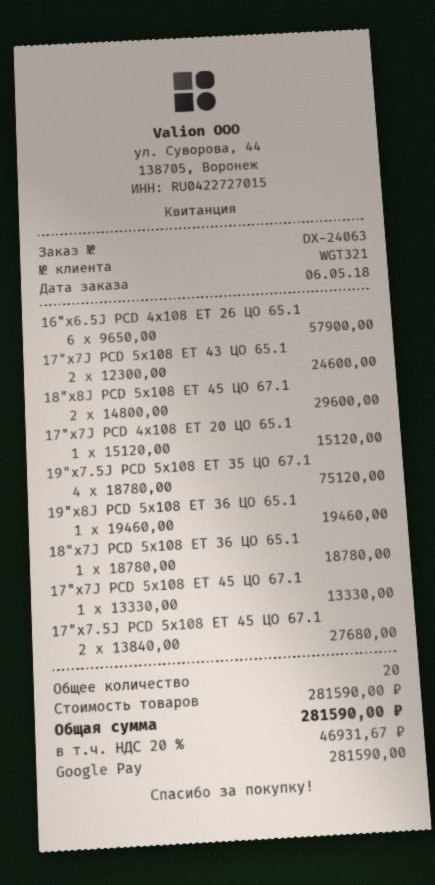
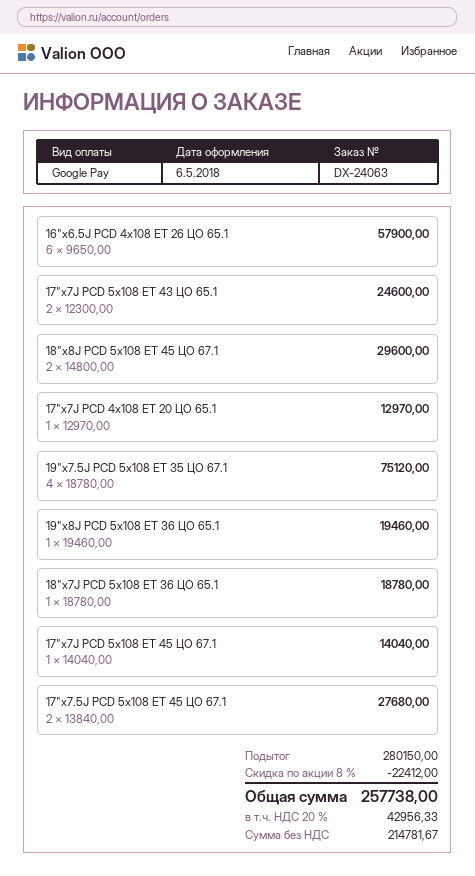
17"x7J PCD 4x108 ЕТ 20 ЦО 65.1: 1 x 15120.00 = 15120.00 -> 1 x 12970.00 = 12970.00
17"x7J PCD 5x108 ЕТ 45 ЦО 67.1: 1 x 13330.00 = 13330.00 -> 1 x 14040.00 = 14040.00
subtotal: 281590.00 -> 280150.00
discount: none -> 8% = 22412.00
tax: 20% = 46931.67 -> 20% = 42956.33
total: 281590.00 -> 257738.00

